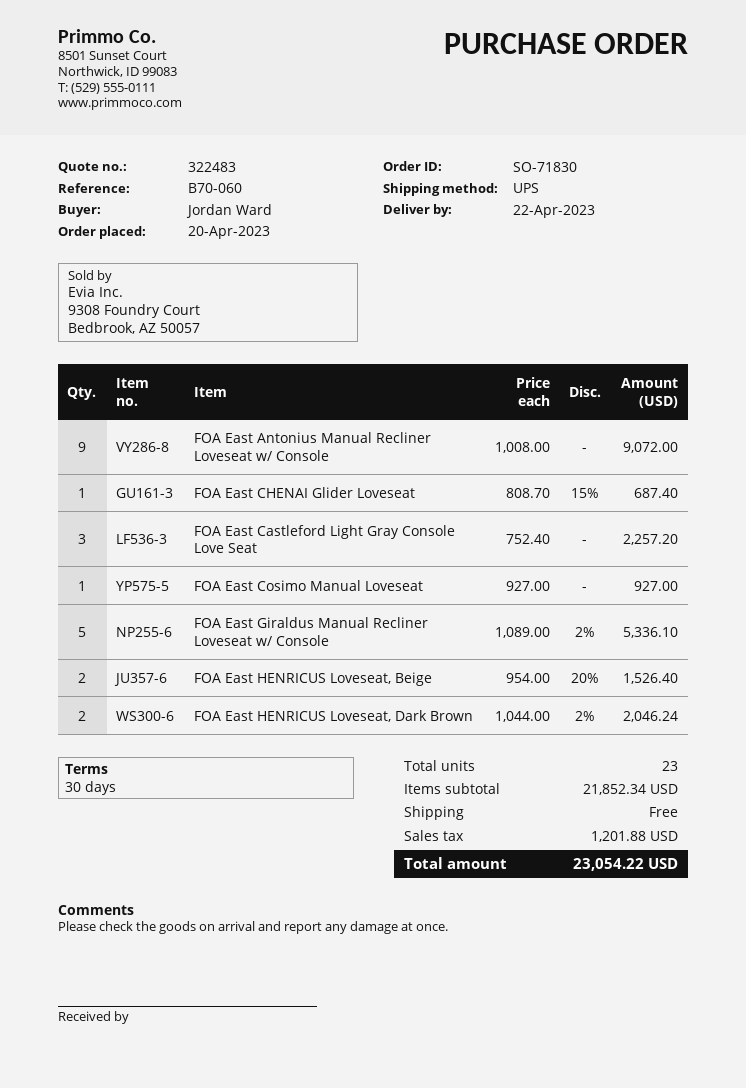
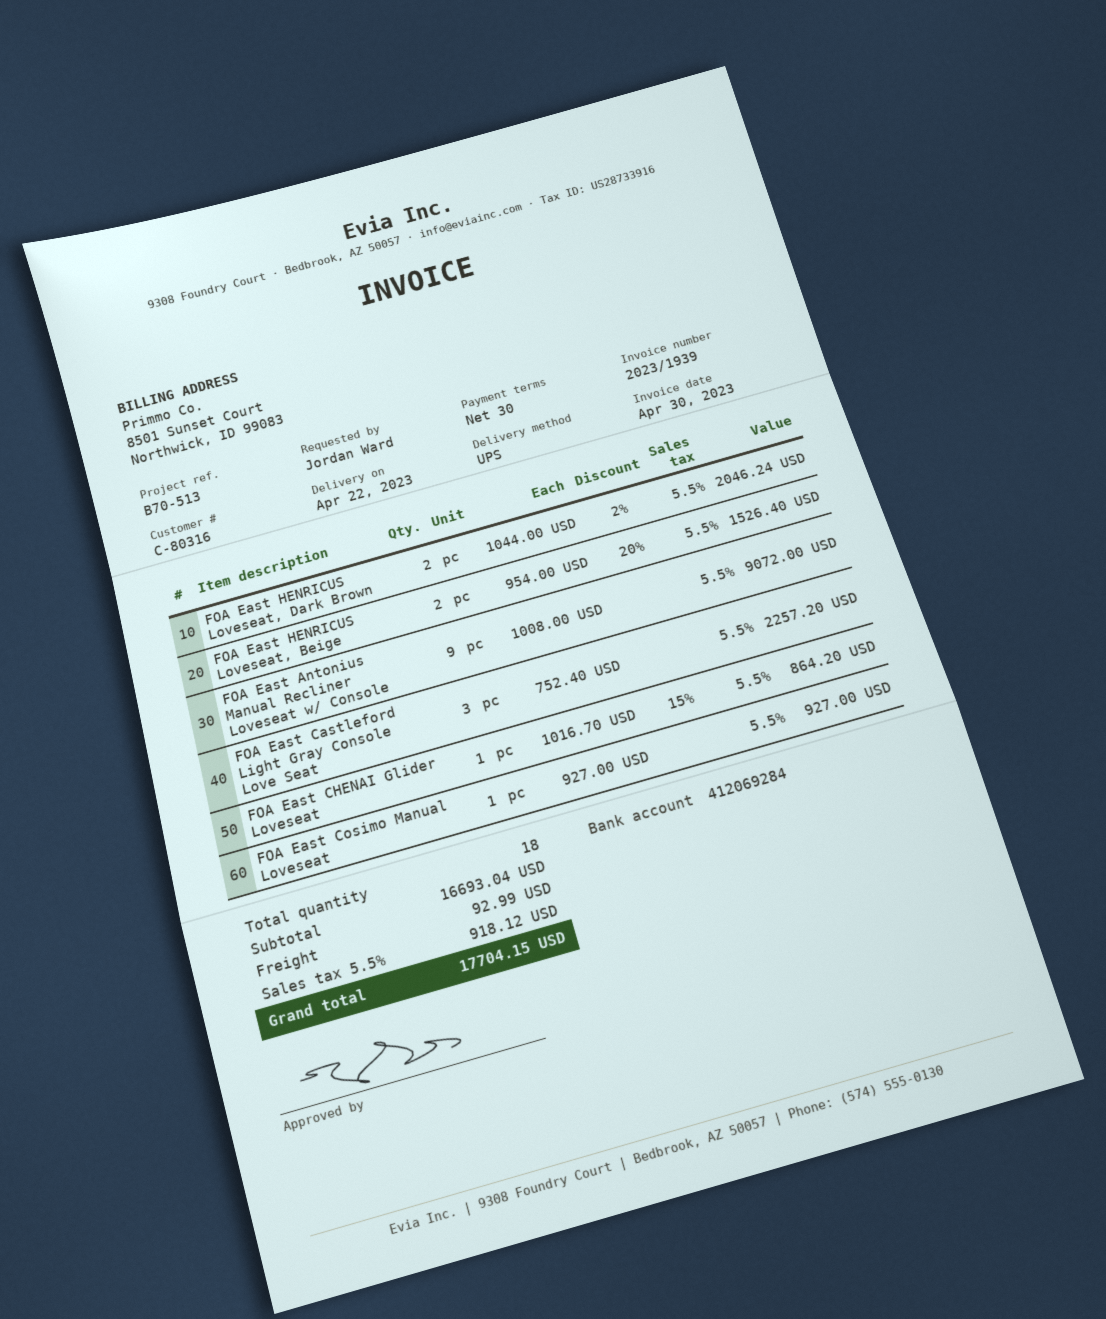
reference: B70-060 -> B70-513
FOA East CHENAI Glider Loveseat: 1 x 808.70 - 15% = 687.40 -> 1 x 1016.70 - 15% = 864.20
FOA East Giraldus Manual Recliner Loveseat w/ Console: 5 x 1089.00 - 2% = 5336.10 -> none
total quantity: 23 -> 18
subtotal: 21852.34 -> 16693.04
shipping: 0.00 -> 92.99
tax: 1201.88 -> 918.12
total: 23054.22 -> 17704.15

